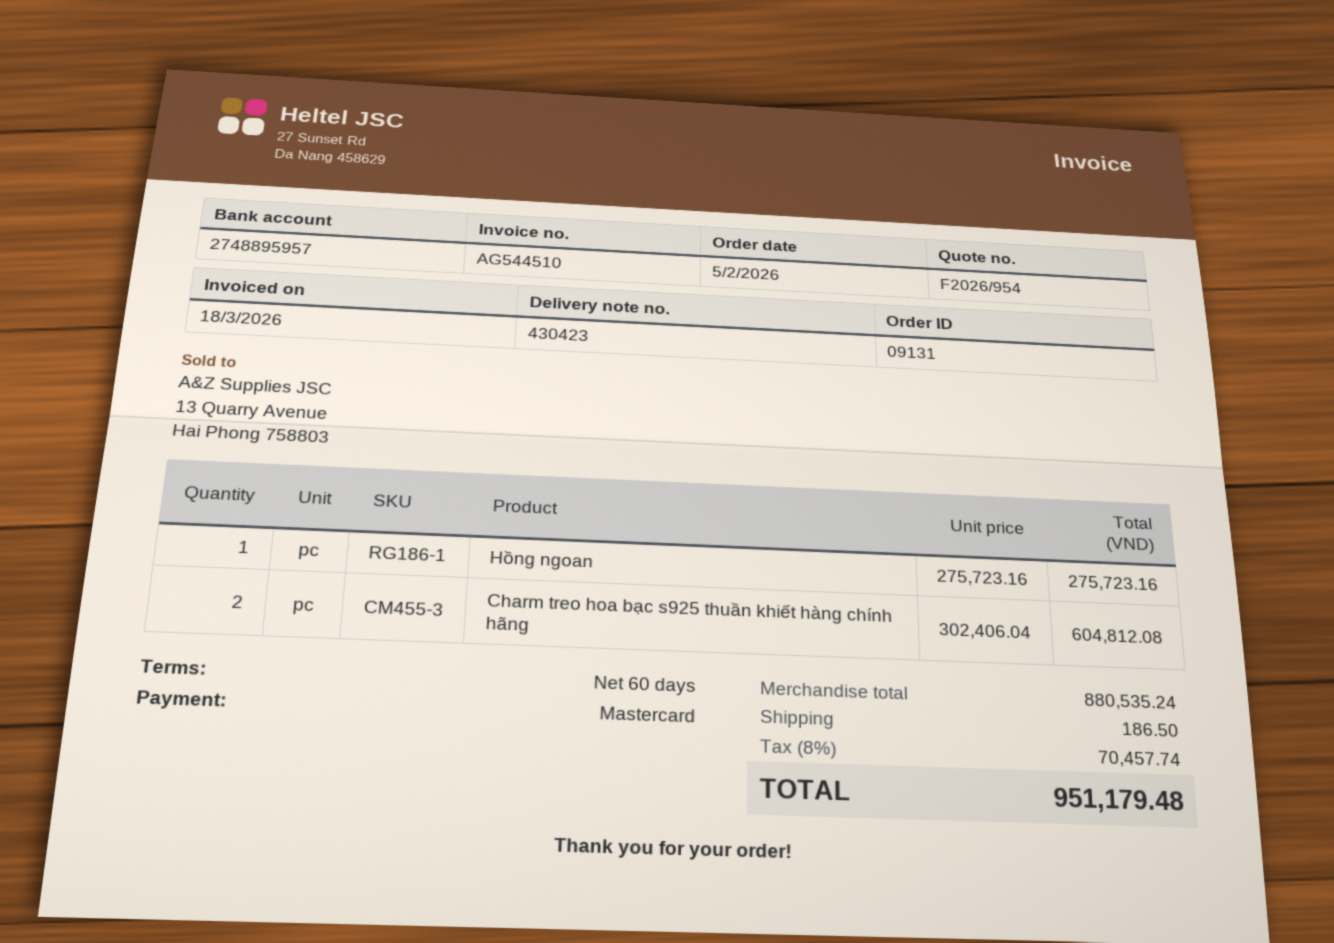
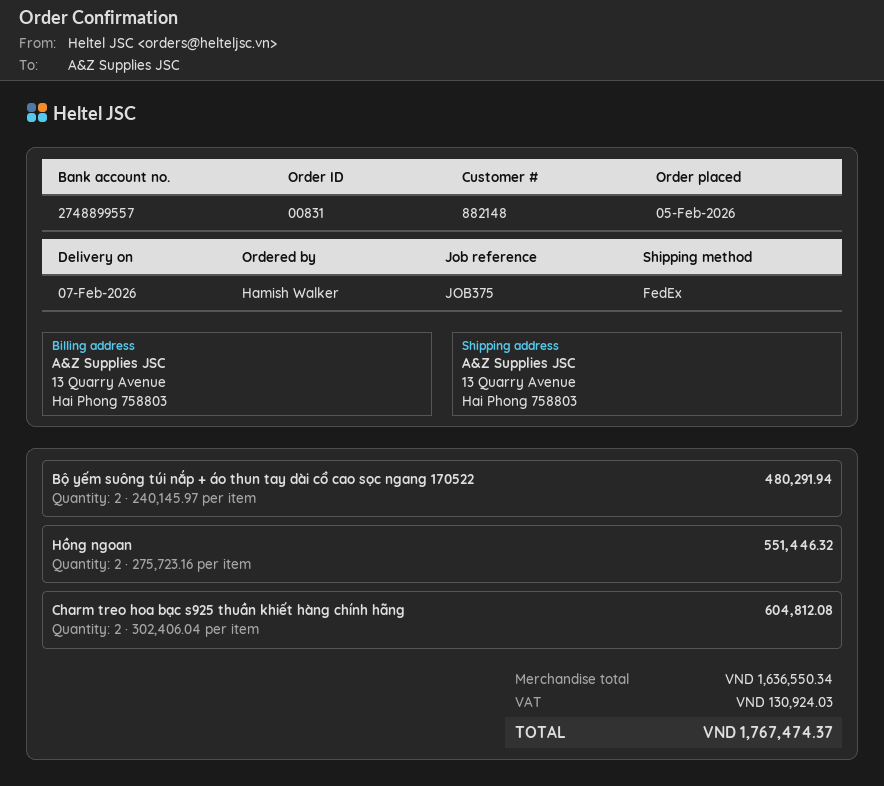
order number: 09131 -> 00831
bank account: 2748895957 -> 2748899557
Hồng ngoan: 1 x 275723.16 = 275723.16 -> 2 x 275723.16 = 551446.32
Bộ yếm suông túi nắp + áo thun tay dài cổ cao sọc ngang 170522: none -> 2 x 240145.97 = 480291.94
subtotal: 880535.24 -> 1636550.34
shipping: 186.50 -> none
tax: 70457.74 -> 130924.03
total: 951179.48 -> 1767474.37

